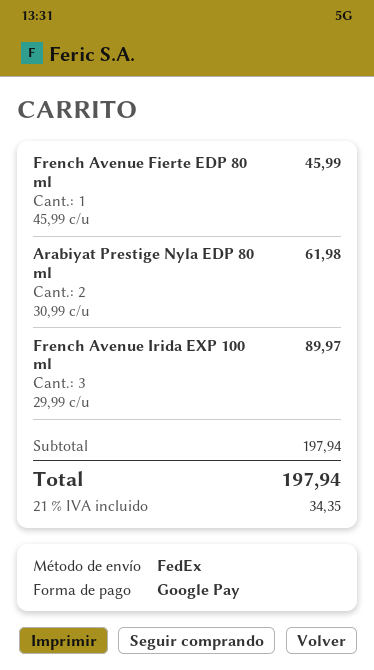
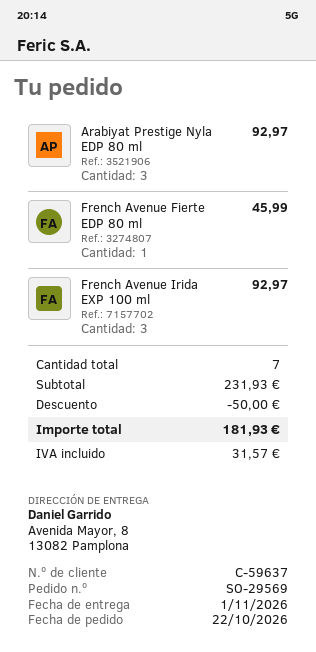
Arabiyat Prestige Nyla EDP 80 ml: 2 for 61.98 -> 3 for 92.97
French Avenue Irida EXP 100 ml: 3 for 89.97 -> 3 for 92.97
subtotal: 197.94 -> 231.93
discount: none -> 50.00
tax: 34.35 -> 31.57
total: 197.94 -> 181.93

